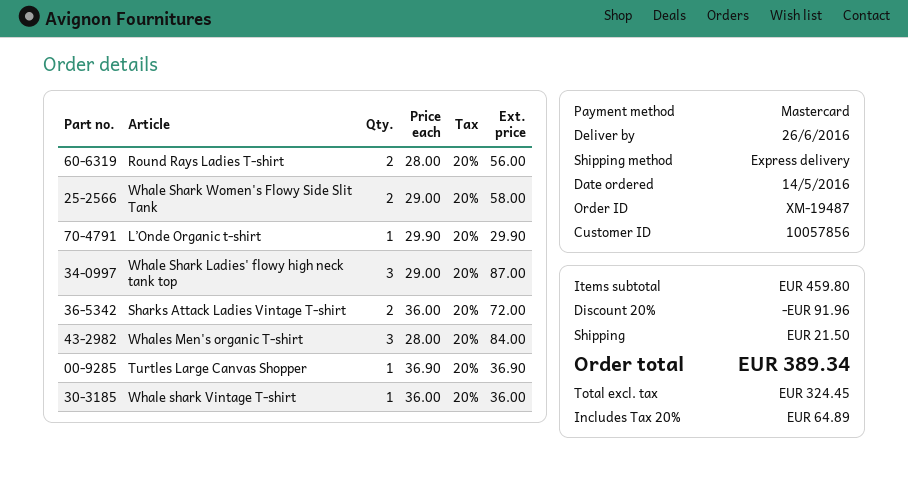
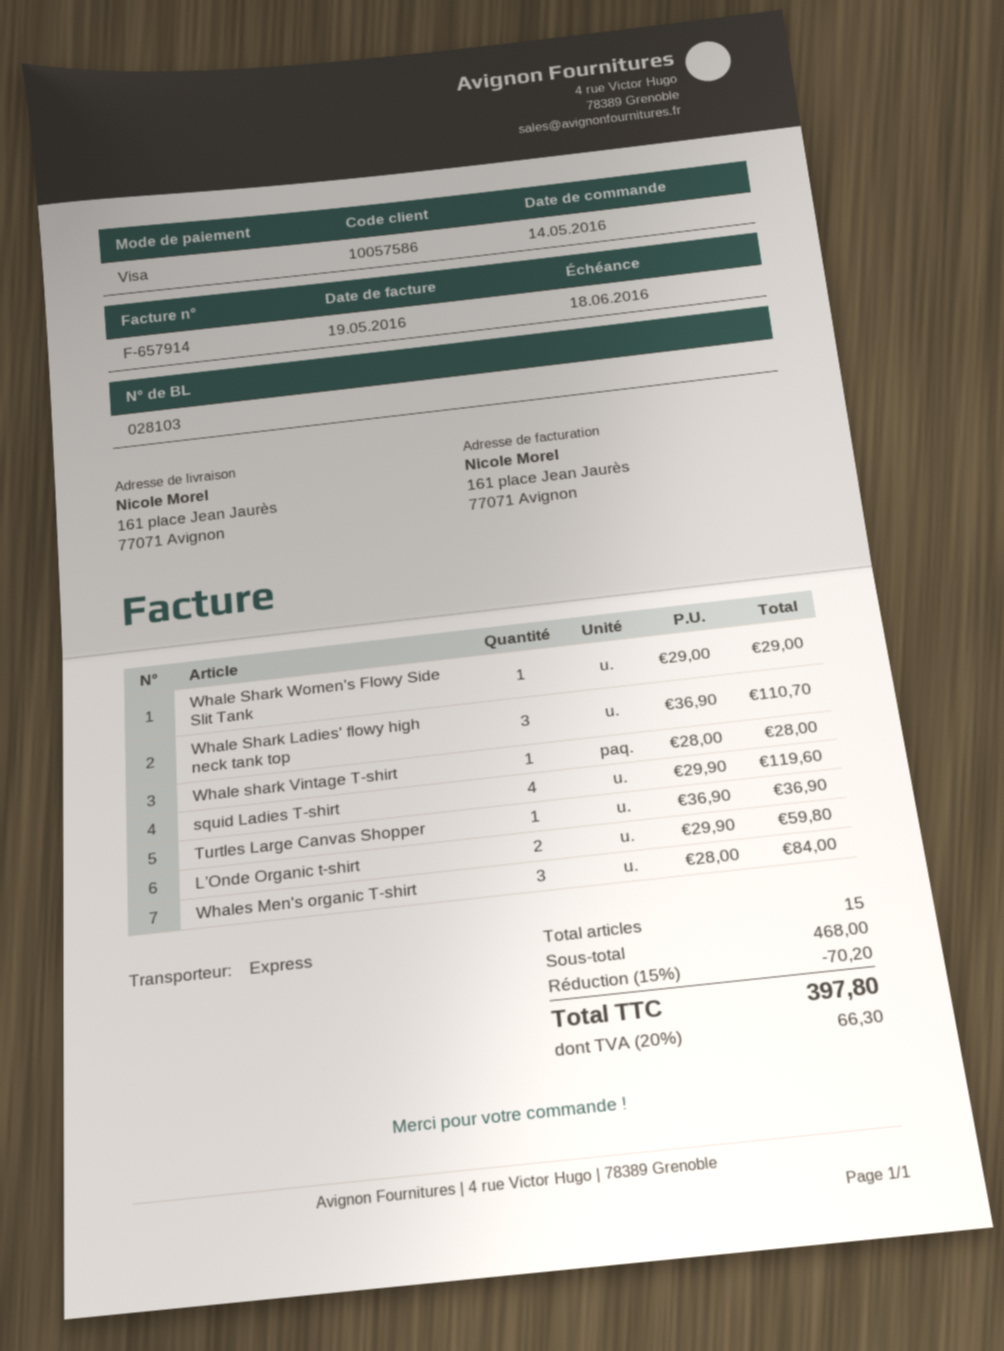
customer number: 10057856 -> 10057586
payment method: Mastercard -> Visa
Round Rays Ladies T-shirt: 2 x 28.00 = 56.00 -> none
Whale Shark Women's Flowy Side Slit Tank: 2 x 29.00 = 58.00 -> 1 x 29.00 = 29.00
L’Onde Organic t-shirt: 1 x 29.90 = 29.90 -> 2 x 29.90 = 59.80
Whale Shark Ladies' flowy high neck tank top: 3 x 29.00 = 87.00 -> 3 x 36.90 = 110.70
Sharks Attack Ladies Vintage T-shirt: 2 x 36.00 = 72.00 -> none
Whale shark Vintage T-shirt: 1 x 36.00 = 36.00 -> 1 x 28.00 = 28.00
squid Ladies T-shirt: none -> 4 x 29.90 = 119.60
subtotal: 459.80 -> 468.00
discount: 20% = 91.96 -> 15% = 70.20
shipping: 21.50 -> none
tax: 20% = 64.89 -> 20% = 66.30
total: 389.34 -> 397.80

